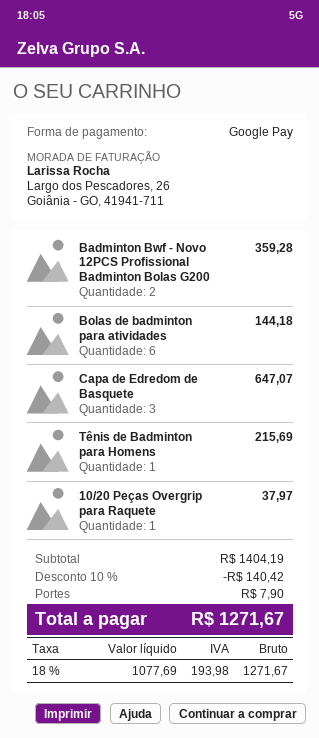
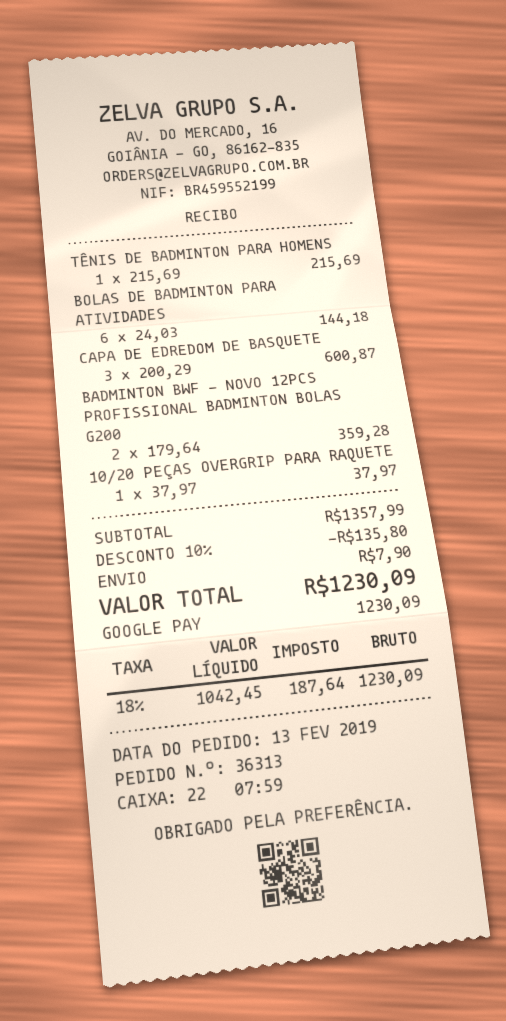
Capa de Edredom de Basquete: 3 for 647.07 -> 3 for 600.87
subtotal: 1404.19 -> 1357.99
discount: 10% = 140.42 -> 10% = 135.80
net: 1077.69 -> 1042.45
tax: 18% = 193.98 -> 18% = 187.64
total: 1271.67 -> 1230.09

